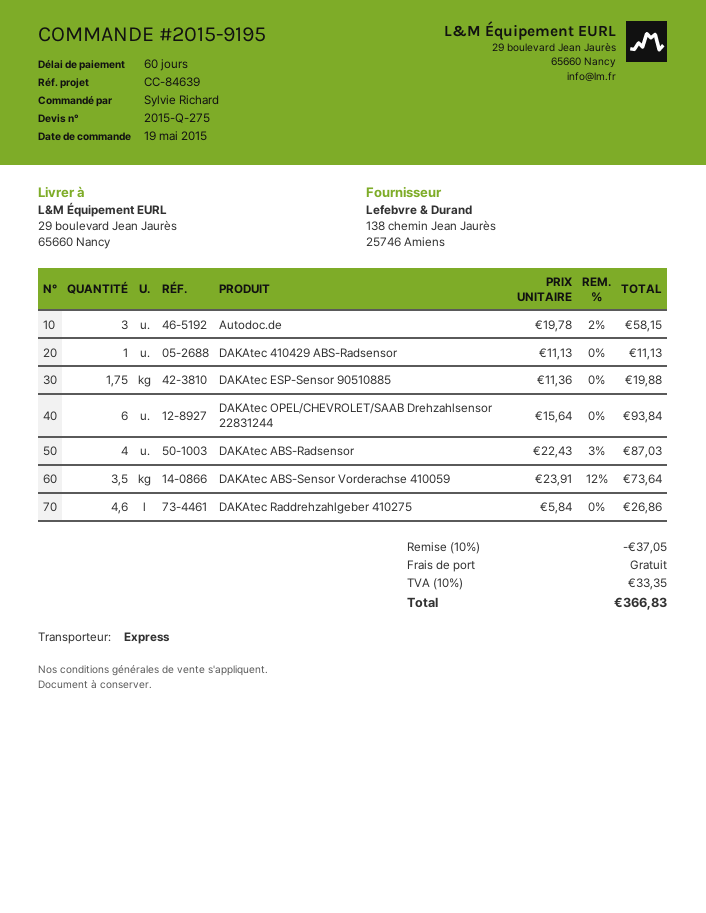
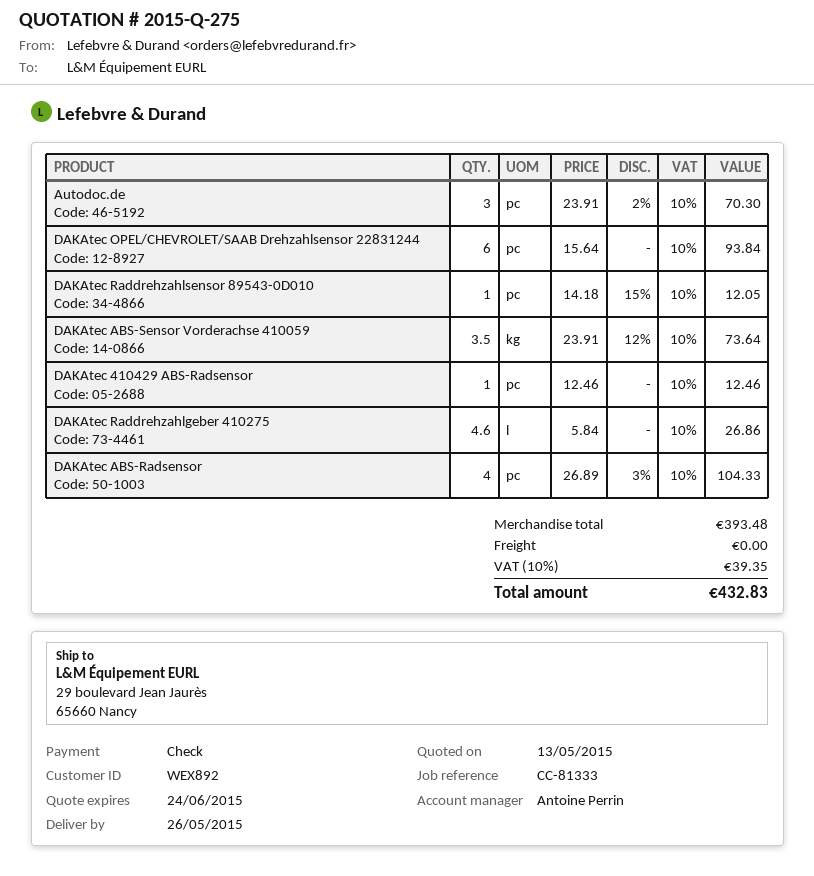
reference: CC-84639 -> CC-81333
Autodoc.de: 3 x 19.78 - 2% = 58.15 -> 3 x 23.91 - 2% = 70.30
DAKAtec 410429 ABS-Radsensor: 1 x 11.13 = 11.13 -> 1 x 12.46 = 12.46
DAKAtec ESP-Sensor 90510885: 1.75 x 11.36 = 19.88 -> none
DAKAtec ABS-Radsensor: 4 x 22.43 - 3% = 87.03 -> 4 x 26.89 - 3% = 104.33
DAKAtec Raddrehzahlsensor 89543-0D010: none -> 1 x 14.18 - 15% = 12.05
discount: 10% = 37.05 -> none
tax: 10% = 33.35 -> 10% = 39.35
total: 366.83 -> 432.83

